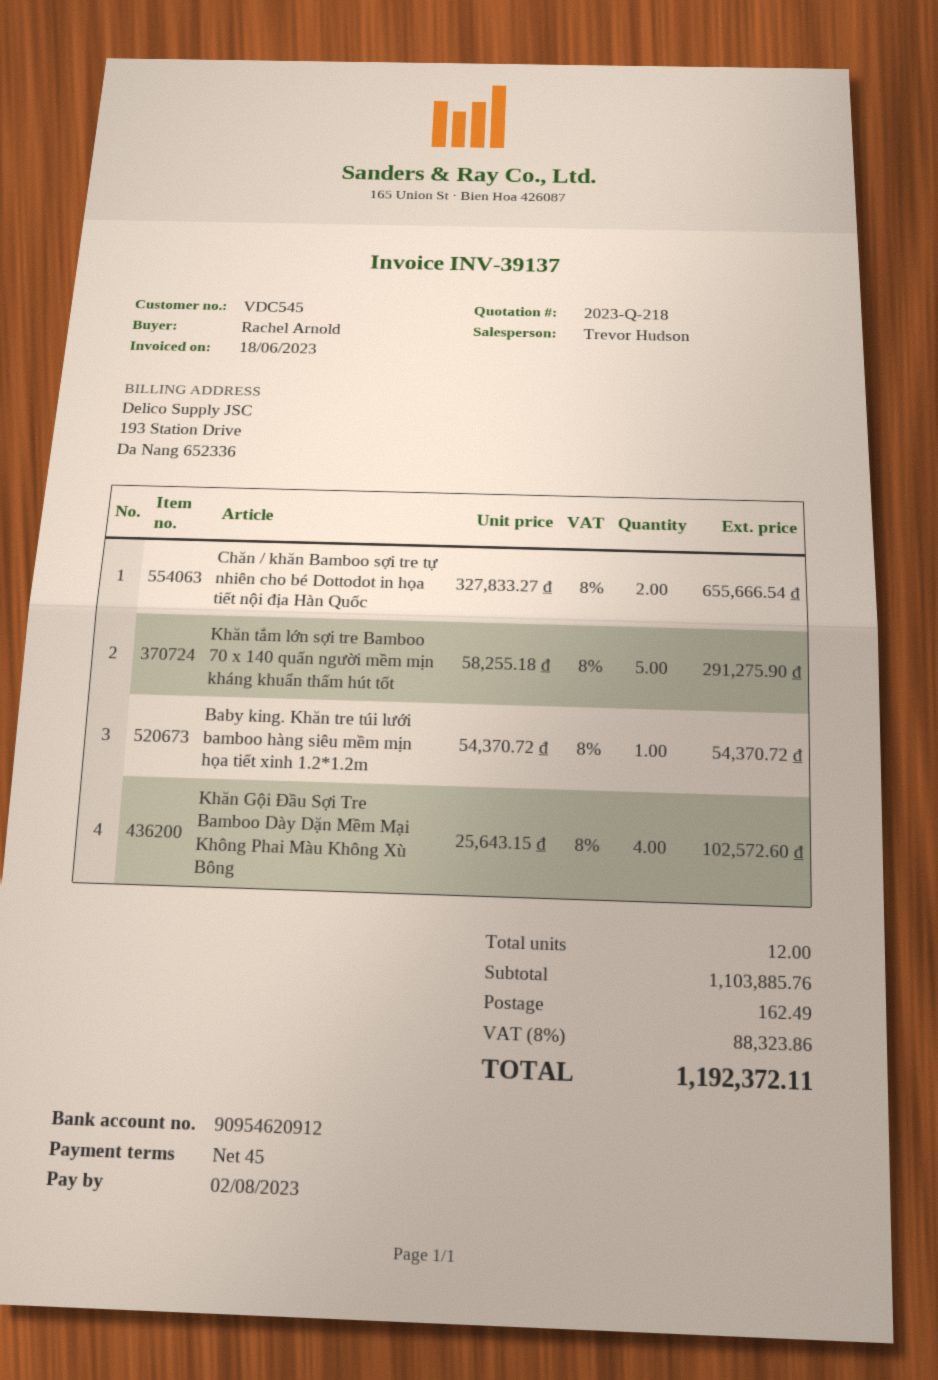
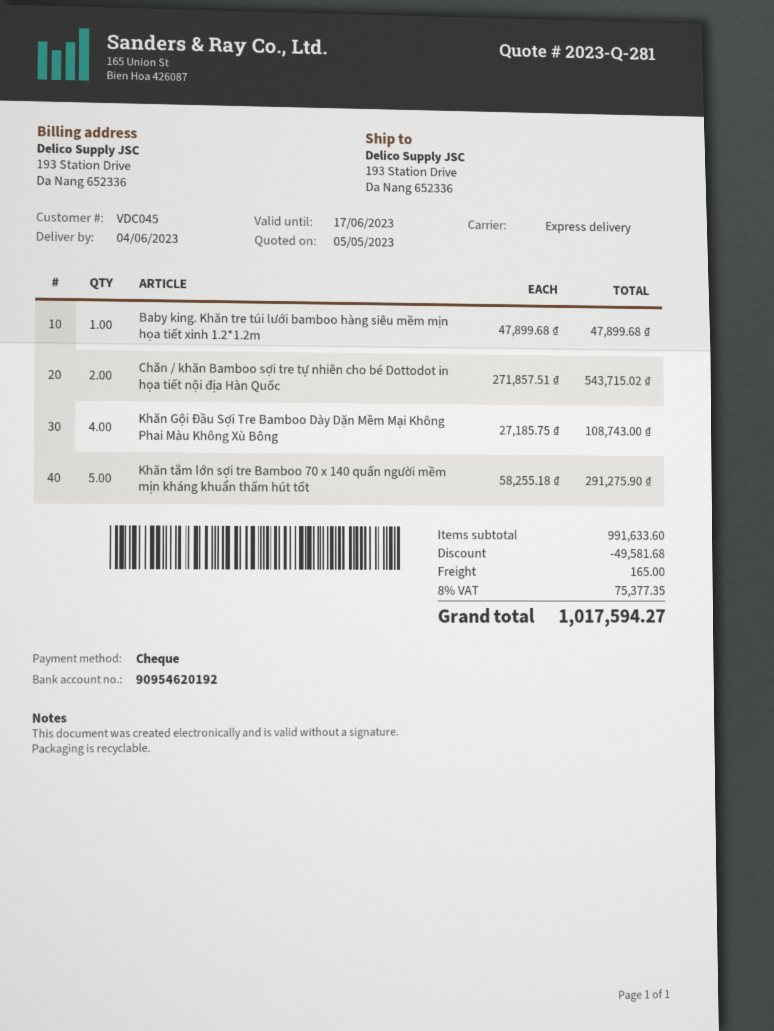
quote number: 2023-Q-218 -> 2023-Q-281
customer number: VDC545 -> VDC045
bank account: 90954620912 -> 90954620192
Chăn / khăn Bamboo sợi tre tự nhiên cho bé Dottodot in họa tiết nội địa Hàn Quốc: 2 x 327833.27 = 655666.54 -> 2 x 271857.51 = 543715.02
Baby king. Khăn tre túi lưới bamboo hàng siêu mềm mịn họa tiết xinh 1.2*1.2m: 1 x 54370.72 = 54370.72 -> 1 x 47899.68 = 47899.68
Khăn Gội Đầu Sợi Tre Bamboo Dày Dặn Mềm Mại Không Phai Màu Không Xù Bông: 4 x 25643.15 = 102572.60 -> 4 x 27185.75 = 108743.00
subtotal: 1103885.76 -> 991633.60
discount: none -> 49581.68
shipping: 162.49 -> 165.00
tax: 8% = 88323.86 -> 8% = 75377.35
total: 1192372.11 -> 1017594.27

